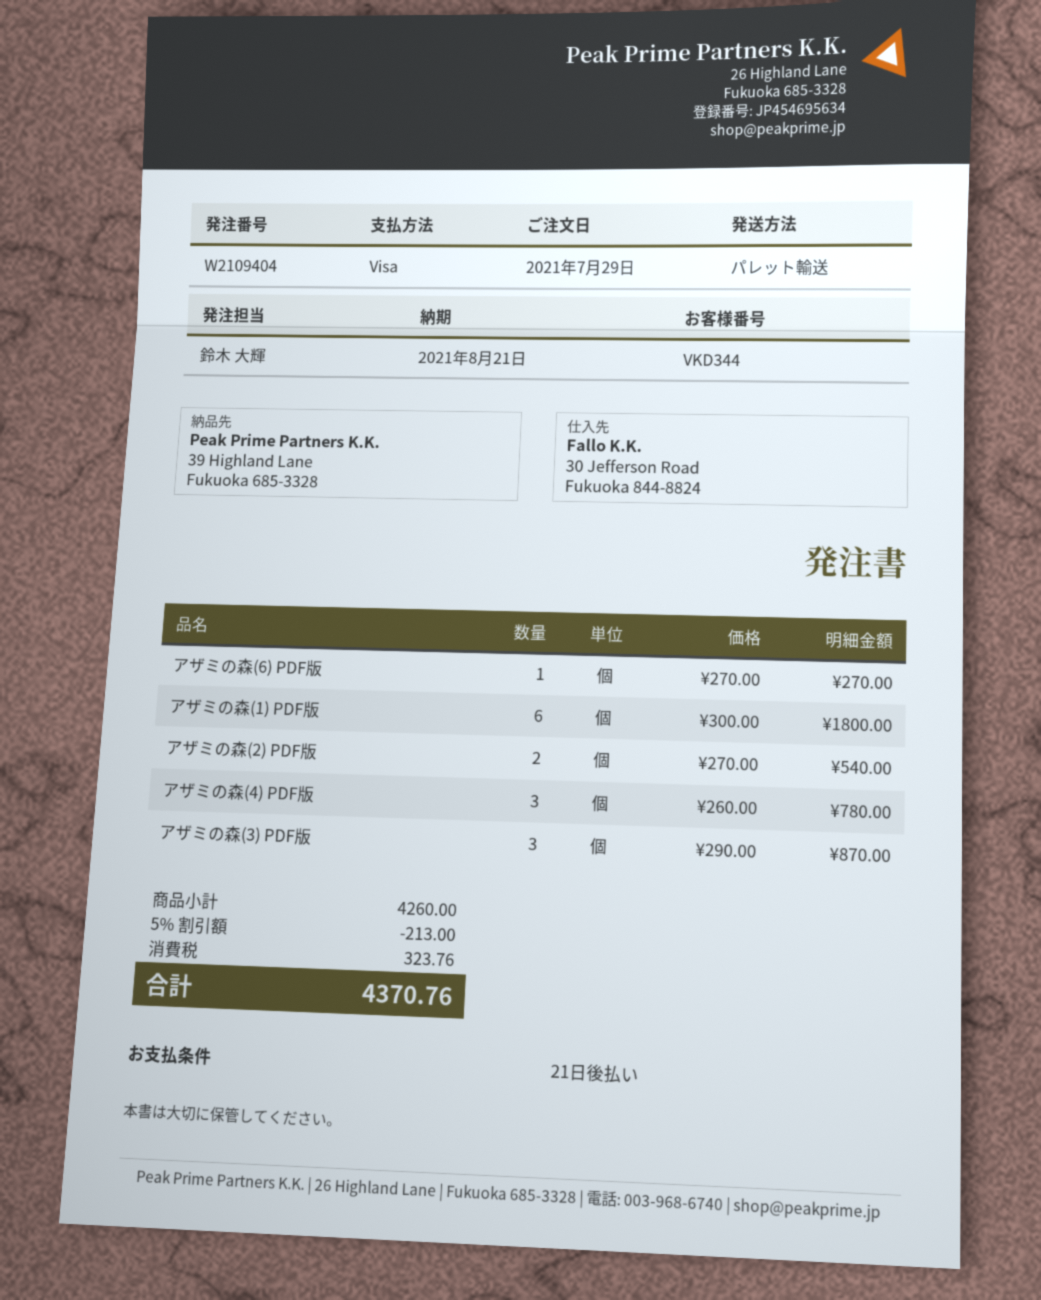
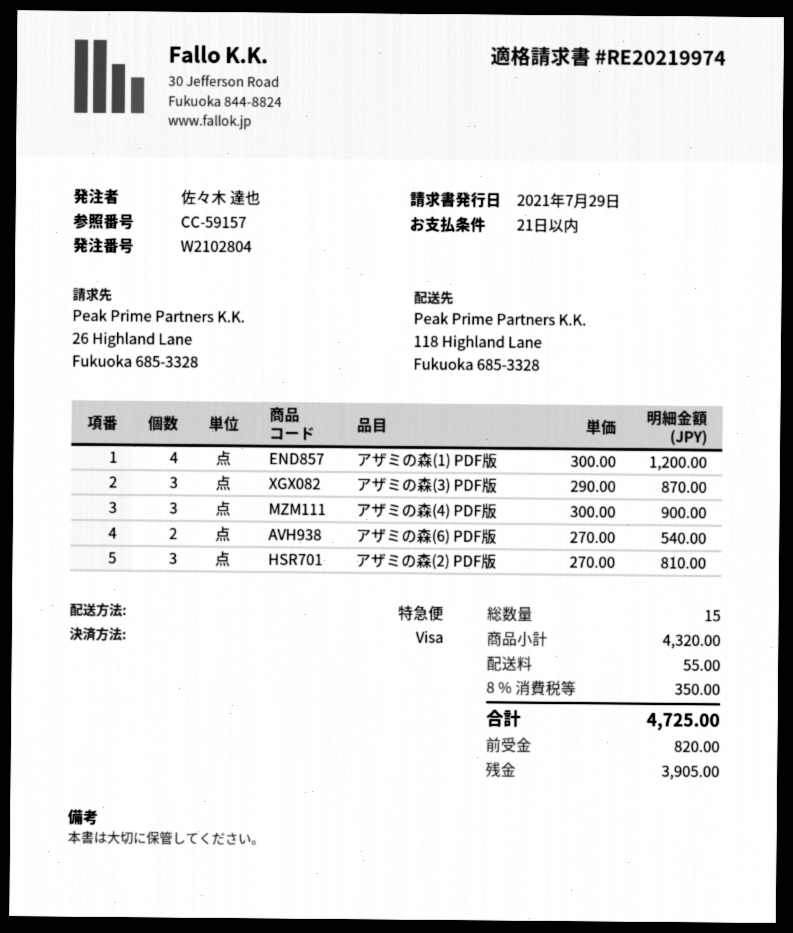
order number: W2109404 -> W2102804
ordered by: 鈴木 大輝 -> 佐々木 達也
shipping method: pallet freight -> express
ship to: 39 Highland Lane, Fukuoka 685-3328 -> 118 Highland Lane, Fukuoka 685-3328
アザミの森(6) PDF版: 1 x 270.00 = 270.00 -> 2 x 270.00 = 540.00
アザミの森(1) PDF版: 6 x 300.00 = 1800.00 -> 4 x 300.00 = 1200.00
アザミの森(2) PDF版: 2 x 270.00 = 540.00 -> 3 x 270.00 = 810.00
アザミの森(4) PDF版: 3 x 260.00 = 780.00 -> 3 x 300.00 = 900.00
subtotal: 4260.00 -> 4320.00
discount: 5% = 213.00 -> none
shipping: none -> 55.00
tax: 323.76 -> 350.00
total: 4370.76 -> 4725.00

